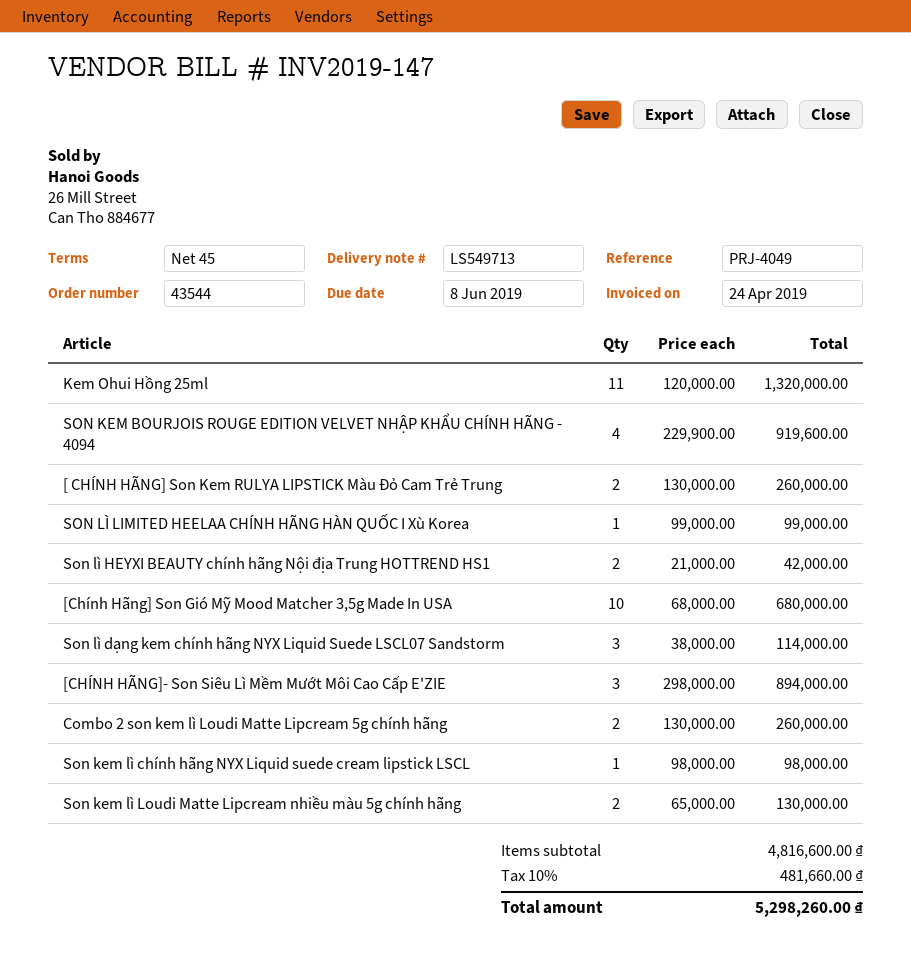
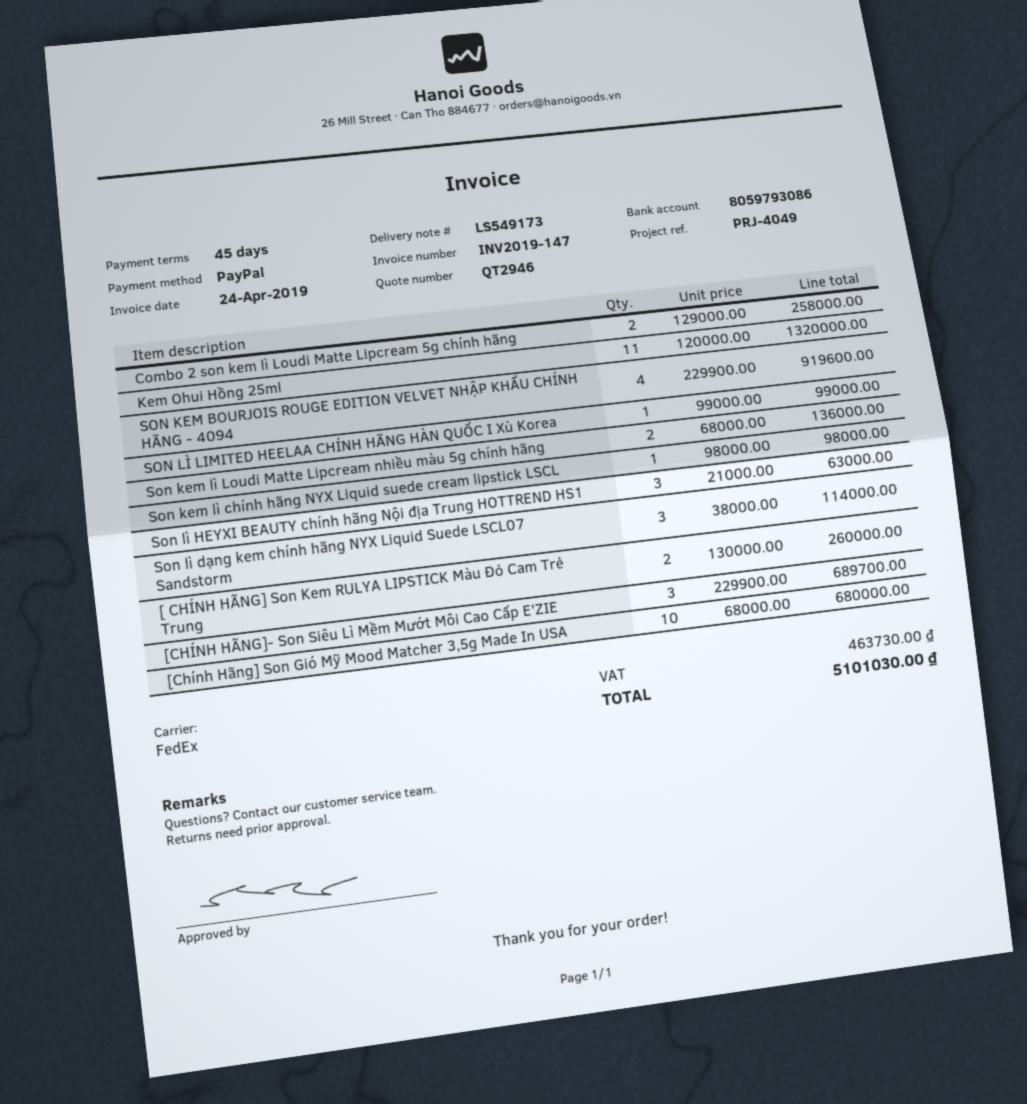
delivery note number: LS549713 -> LS549173
Son lì HEYXI BEAUTY chính hãng Nội địa Trung HOTTREND HS1: 2 x 21000.00 = 42000.00 -> 3 x 21000.00 = 63000.00
[CHÍNH HÃNG]- Son Siêu Lì Mềm Mướt Môi Cao Cấp E'ZIE: 3 x 298000.00 = 894000.00 -> 3 x 229900.00 = 689700.00
Combo 2 son kem lì Loudi Matte Lipcream 5g chính hãng: 2 x 130000.00 = 260000.00 -> 2 x 129000.00 = 258000.00
Son kem lì Loudi Matte Lipcream nhiều màu 5g chính hãng: 2 x 65000.00 = 130000.00 -> 2 x 68000.00 = 136000.00
tax: 481660.00 -> 463730.00
total: 5298260.00 -> 5101030.00

